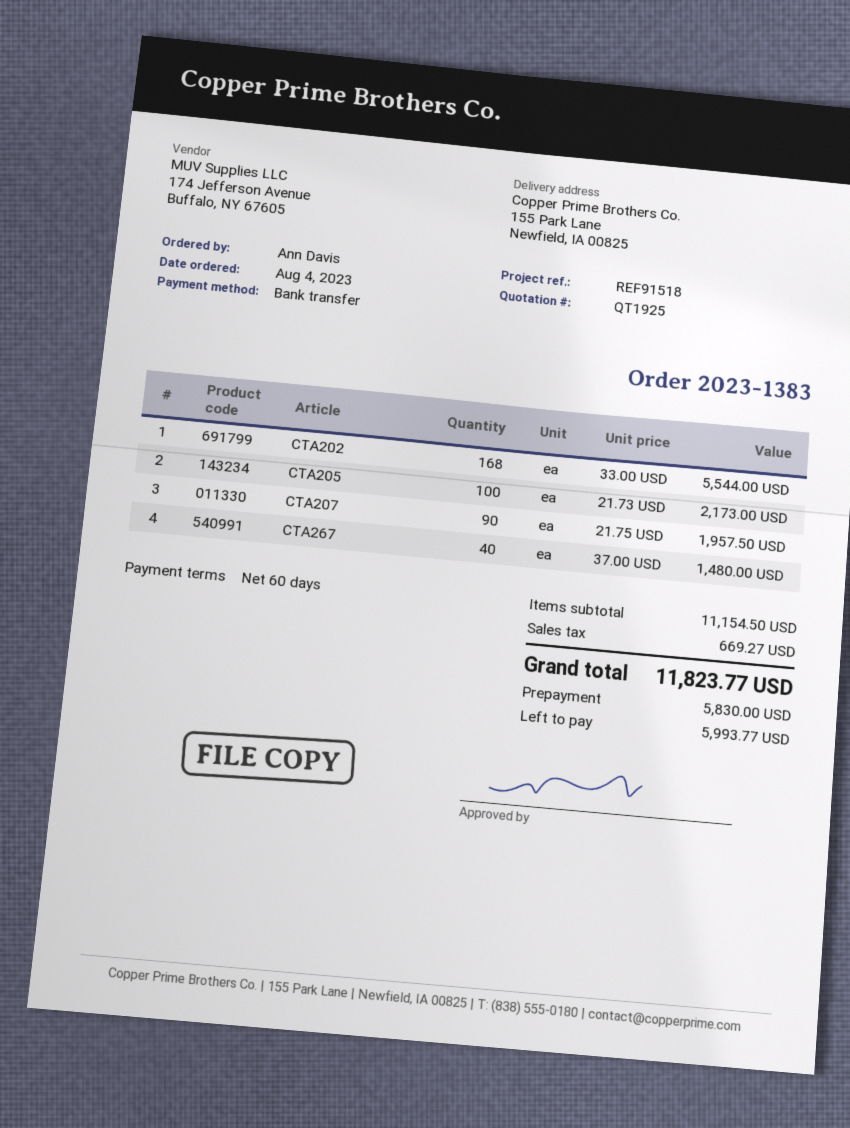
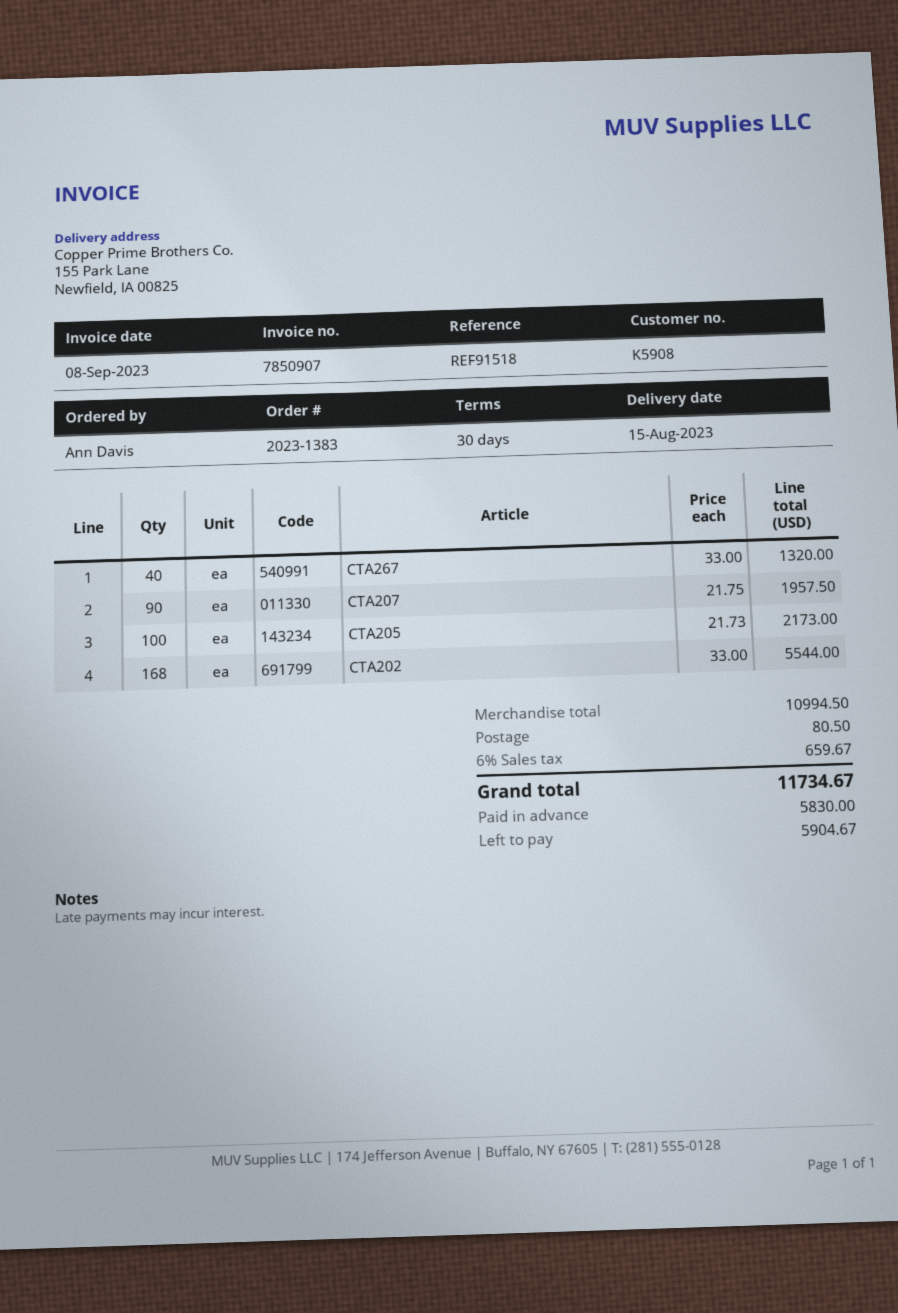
payment terms: 60 days -> 30 days
CTA267: 40 x 37.00 = 1480.00 -> 40 x 33.00 = 1320.00
subtotal: 11154.50 -> 10994.50
shipping: none -> 80.50
tax: 669.27 -> 659.67
total: 11823.77 -> 11734.67
balance: 5993.77 -> 5904.67

